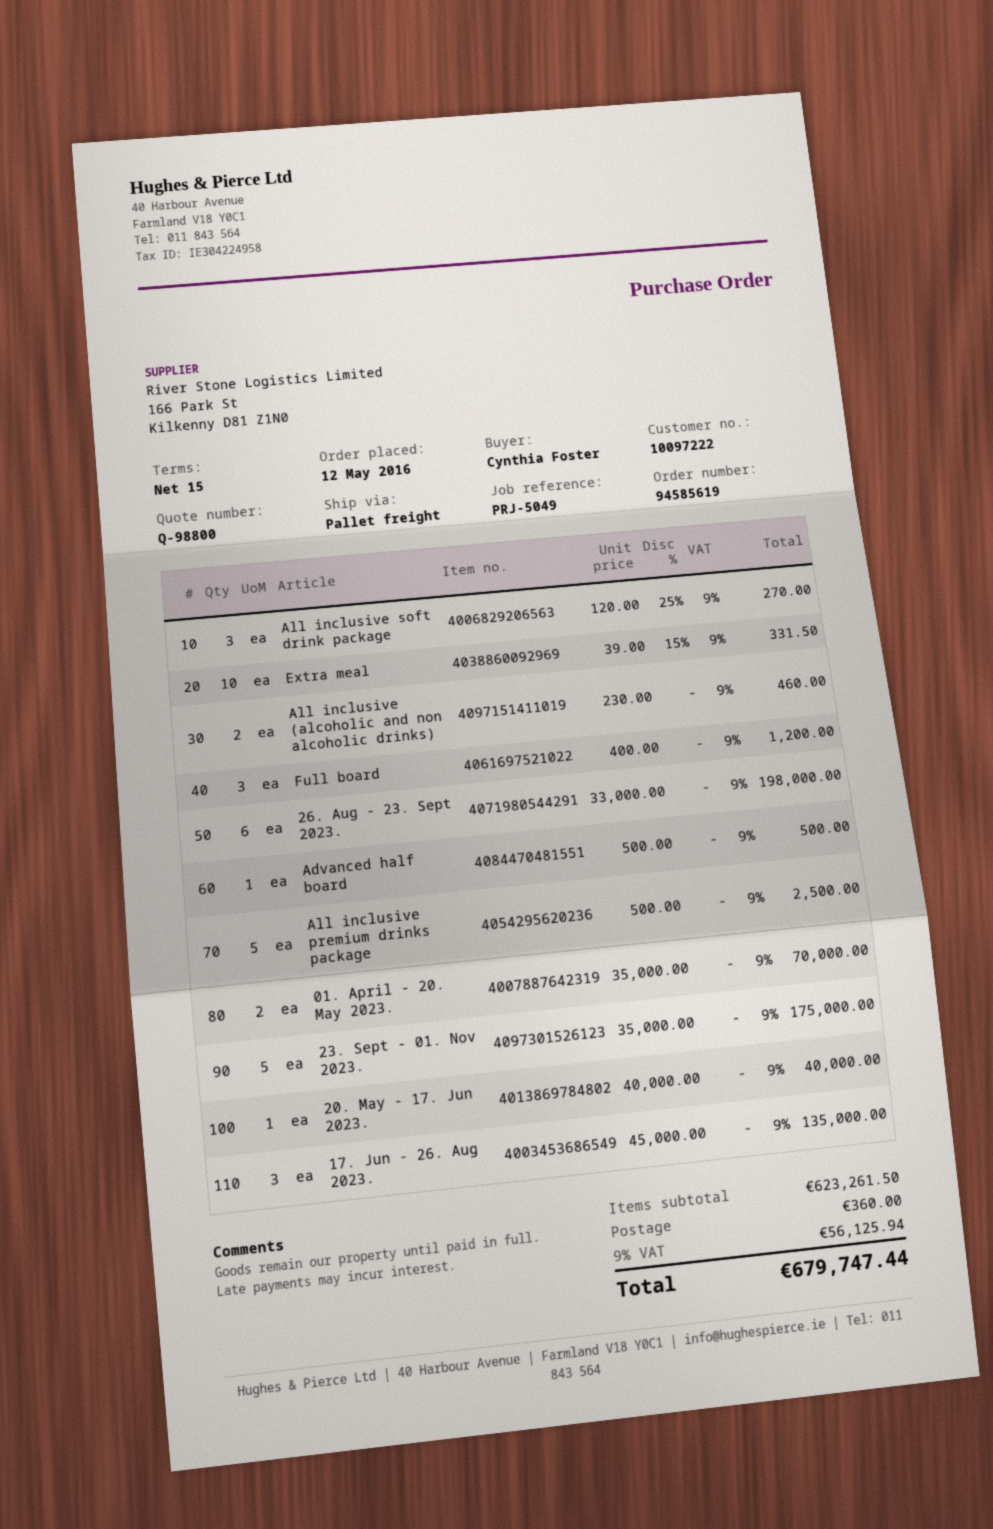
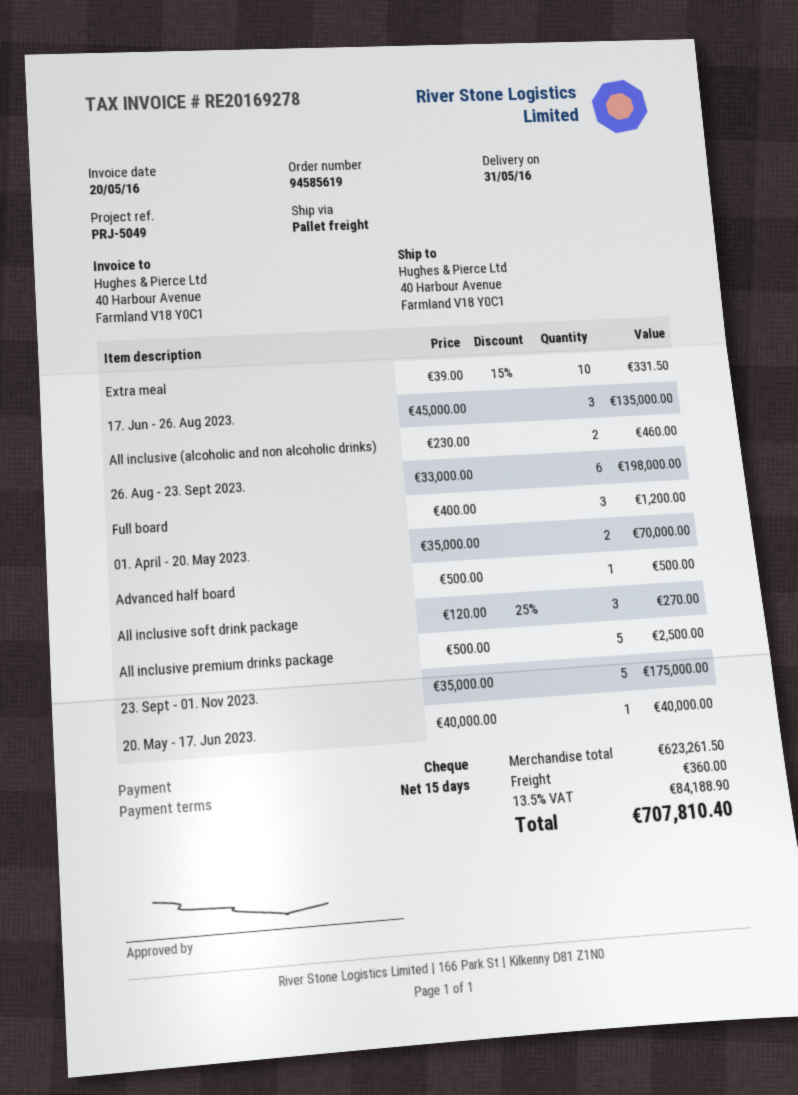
tax: 9% = 56125.94 -> 13.5% = 84188.90
total: 679747.44 -> 707810.40

